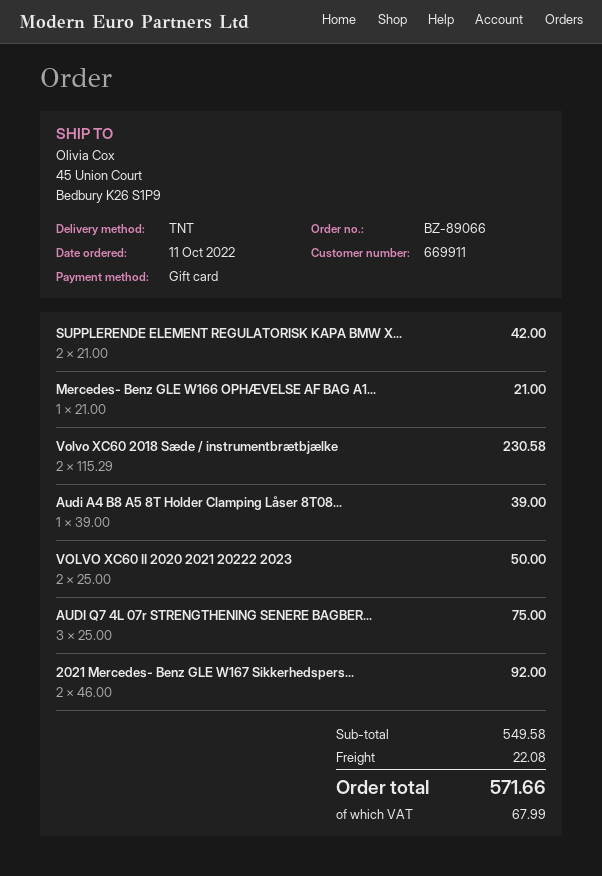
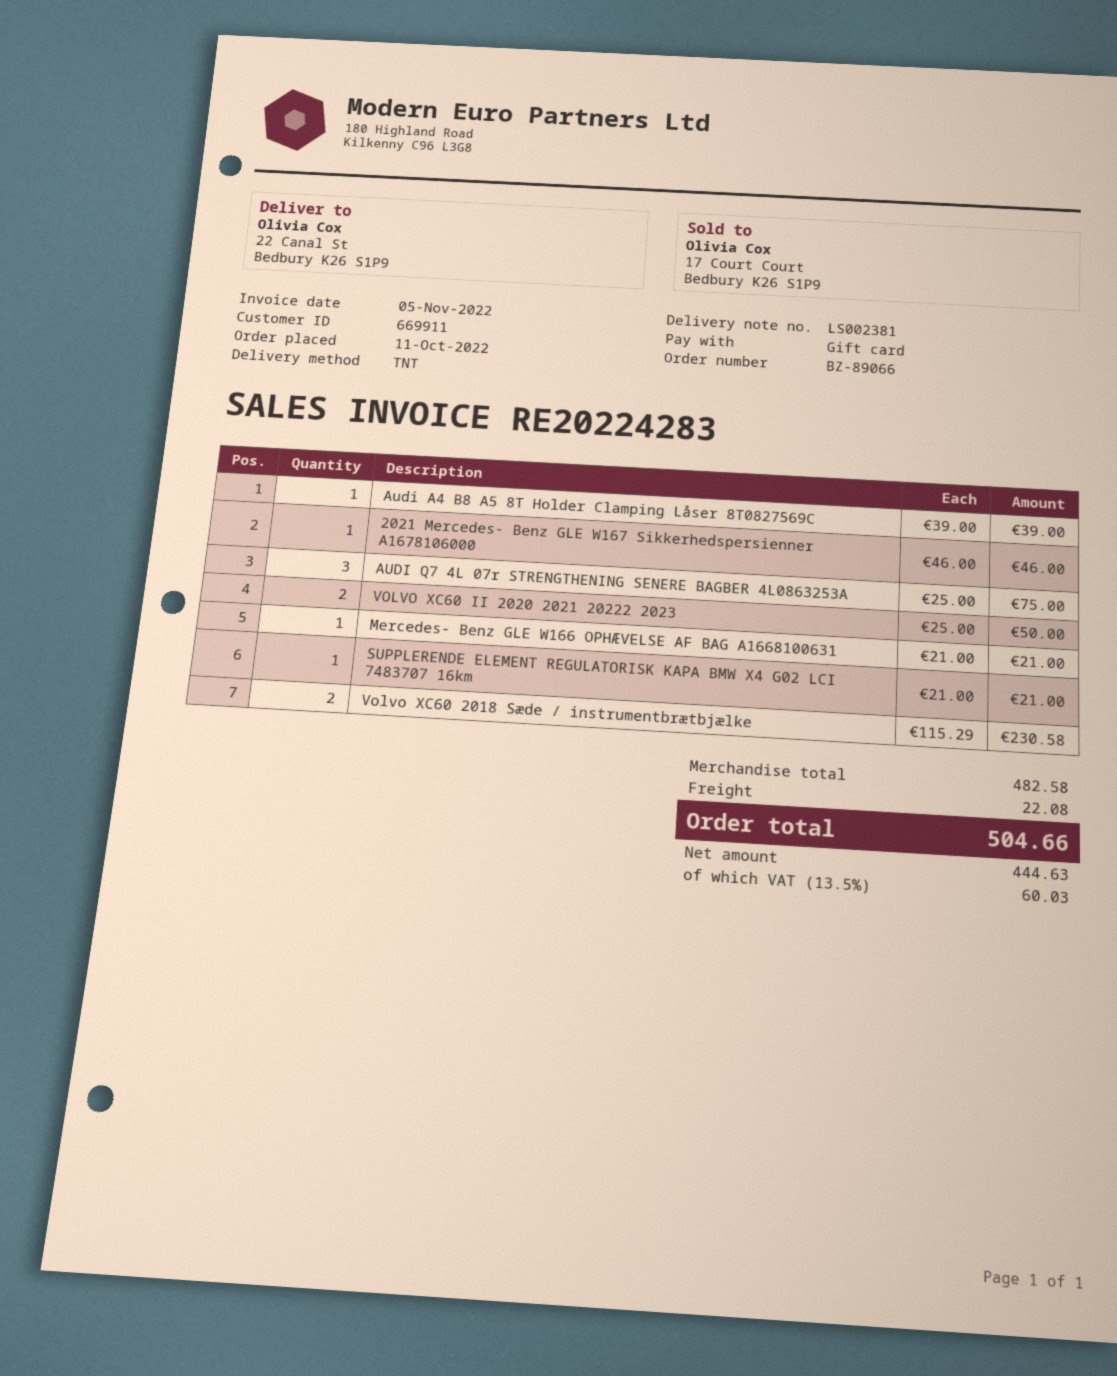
ship to: 45 Union Court, Bedbury K26 S1P9 -> 22 Canal St, Bedbury K26 S1P9
SUPPLERENDE ELEMENT REGULATORISK KAPA BMW X...: 2 x 21.00 = 42.00 -> 1 x 21.00 = 21.00
2021 Mercedes- Benz GLE W167 Sikkerhedspers...: 2 x 46.00 = 92.00 -> 1 x 46.00 = 46.00
subtotal: 549.58 -> 482.58
tax: 67.99 -> 60.03
total: 571.66 -> 504.66

